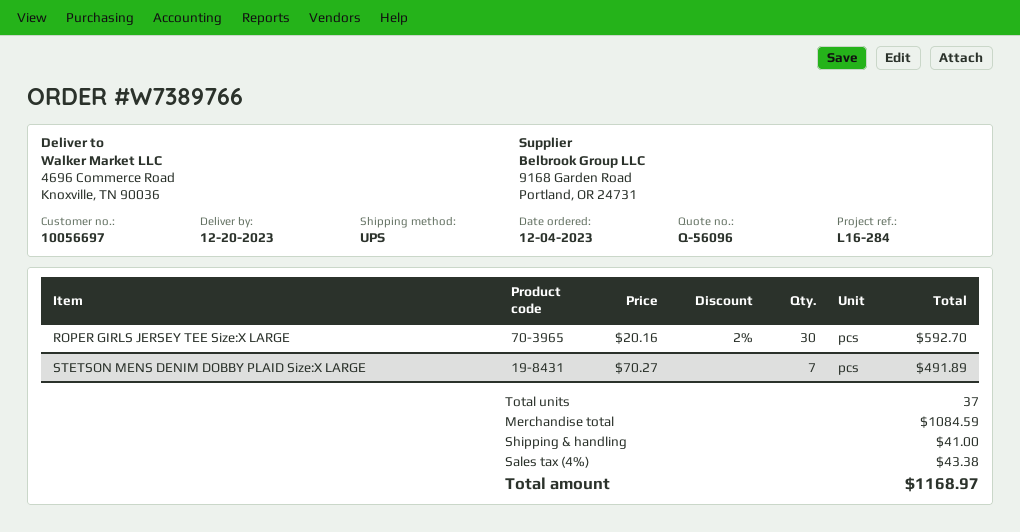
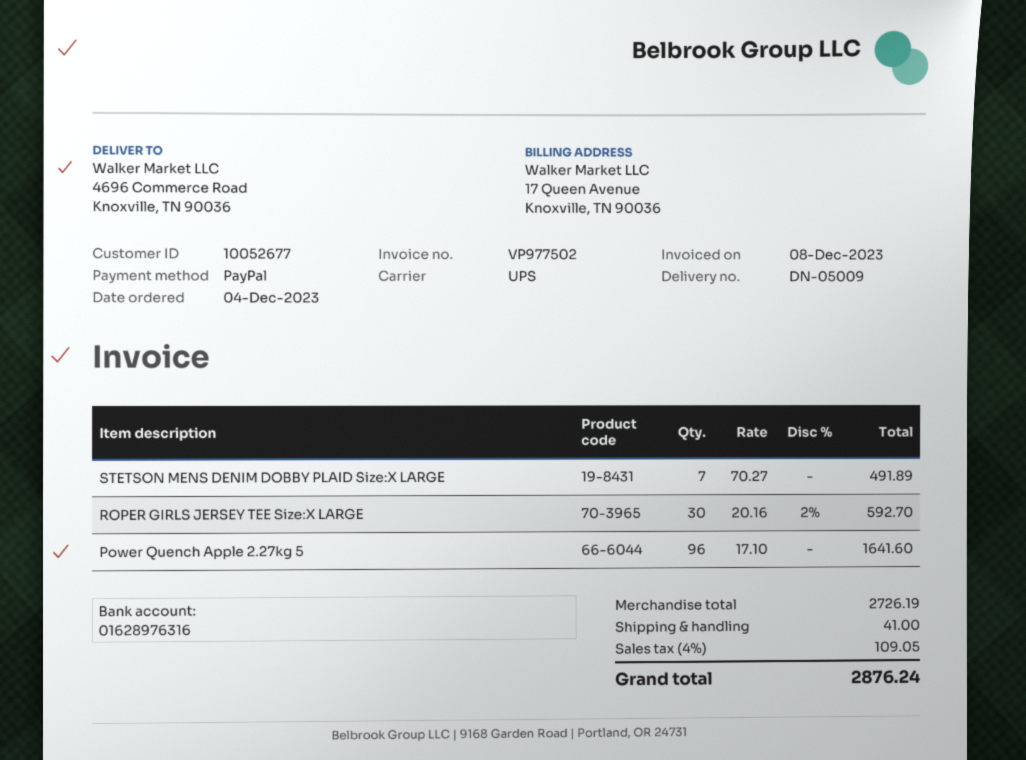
customer number: 10056697 -> 10052677
Power Quench Apple 2.27kg 5: none -> 96 x 17.10 = 1641.60
subtotal: 1084.59 -> 2726.19
tax: 4% = 43.38 -> 4% = 109.05
total: 1168.97 -> 2876.24

